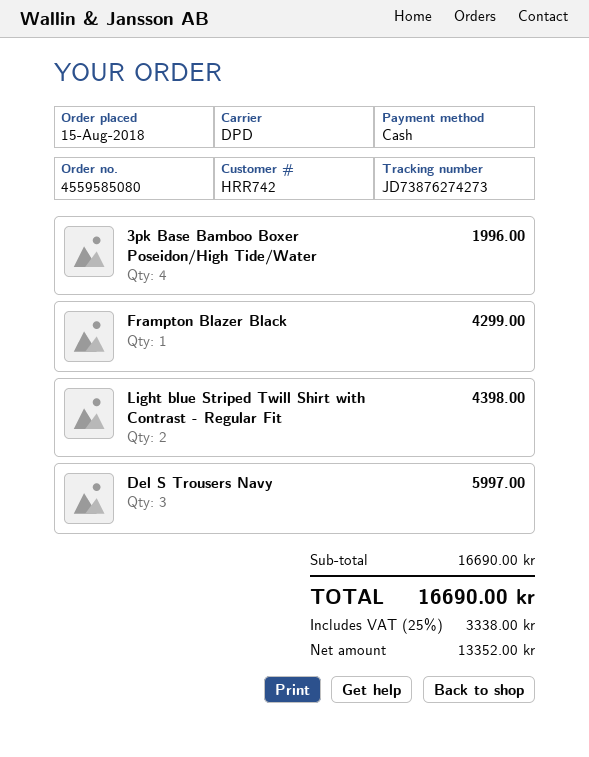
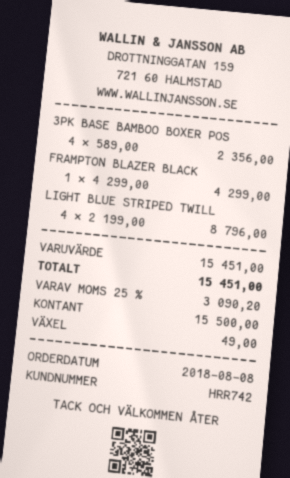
order date: 2018-08-15 -> 2018-08-08
3pk Base Bamboo Boxer Poseidon/High Tide/Water: 4 for 1996.00 -> 4 for 2356.00
Light blue Striped Twill Shirt with Contrast - Regular Fit: 2 for 4398.00 -> 4 for 8796.00
Del S Trousers Navy: 3 for 5997.00 -> none
subtotal: 16690.00 -> 15451.00
tax: 25% = 3338.00 -> 25% = 3090.20
total: 16690.00 -> 15451.00

